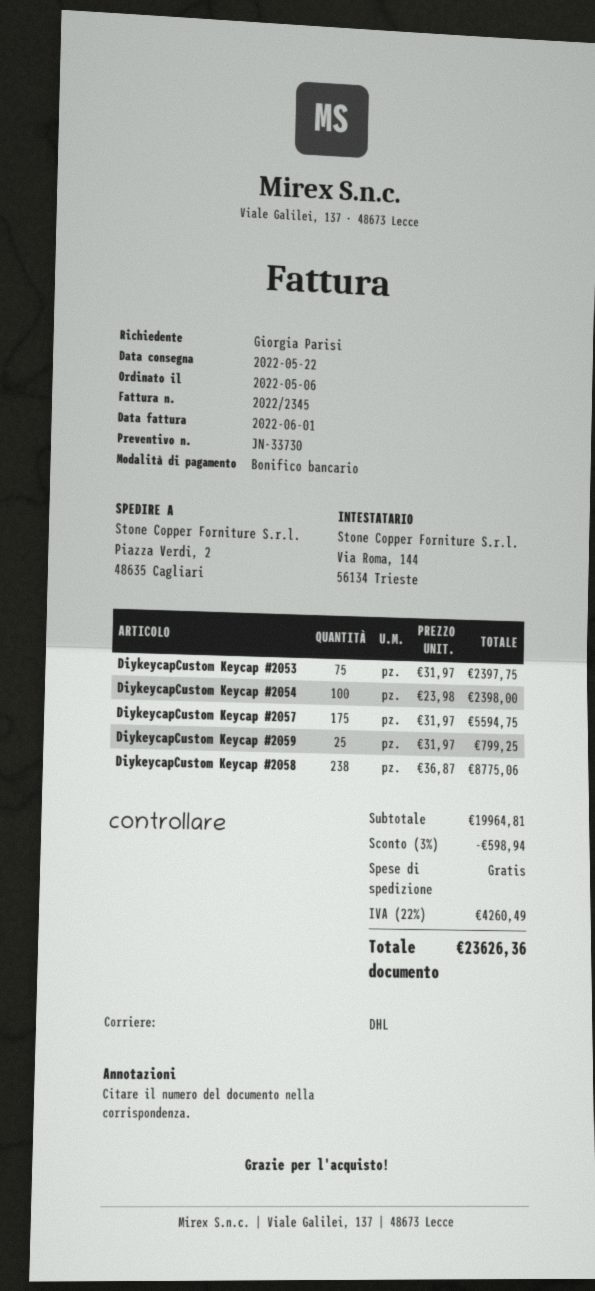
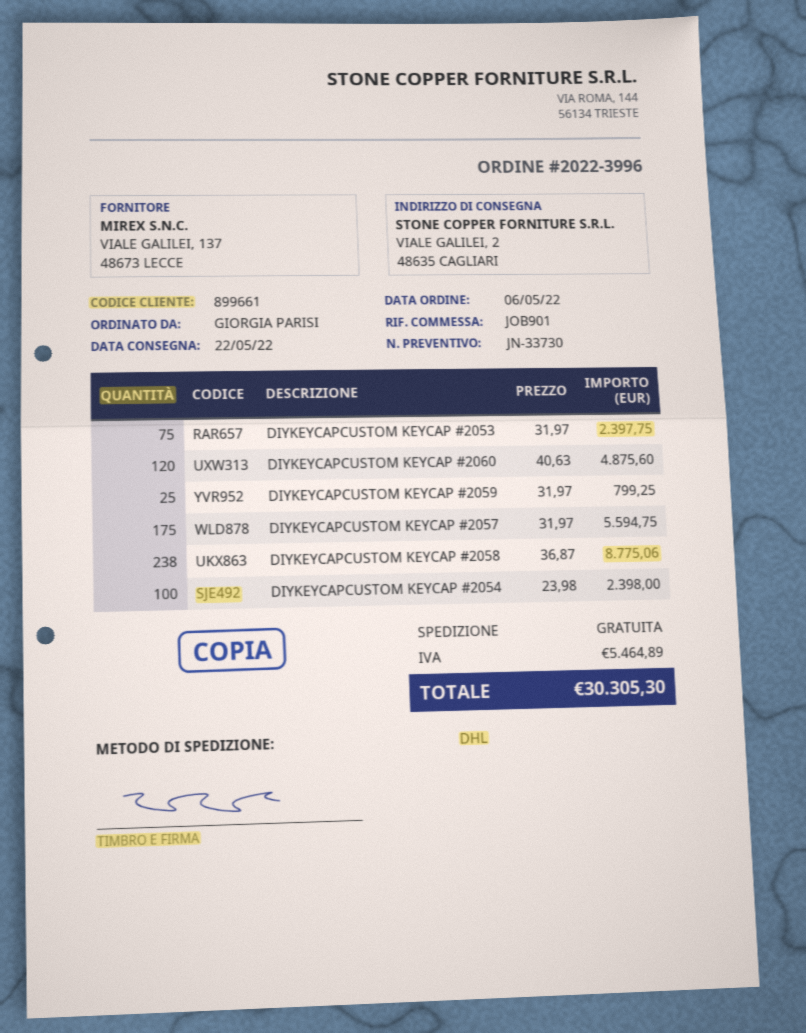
ship to: Piazza Verdi, 2, 48635 Cagliari -> VIALE GALILEI, 2, 48635 CAGLIARI
DIYKEYCAPCUSTOM KEYCAP #2060: none -> 120 x 40.63 = 4875.60
discount: 3% = 598.94 -> none
tax: 4260.49 -> 5464.89
total: 23626.36 -> 30305.30

